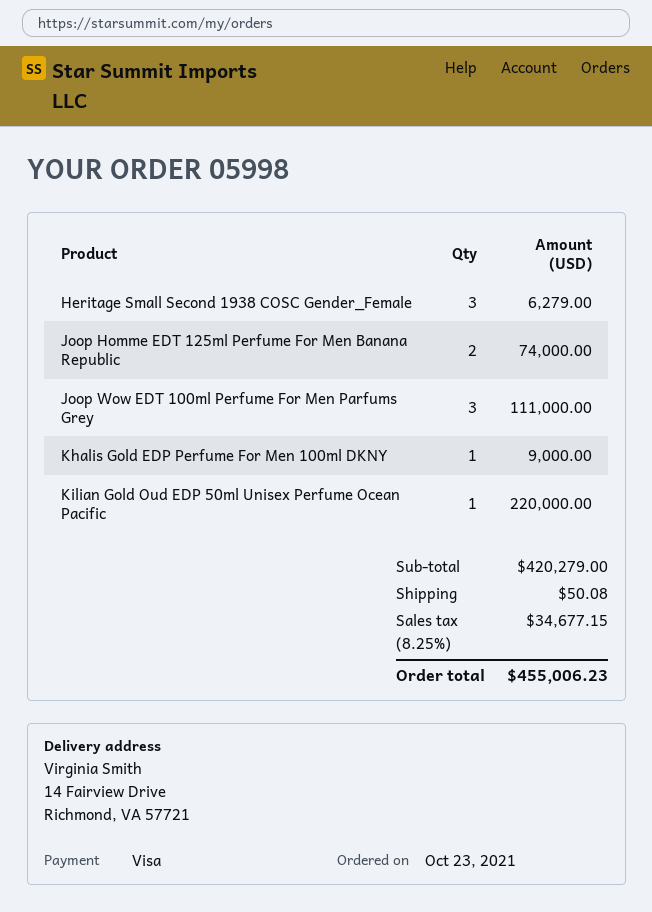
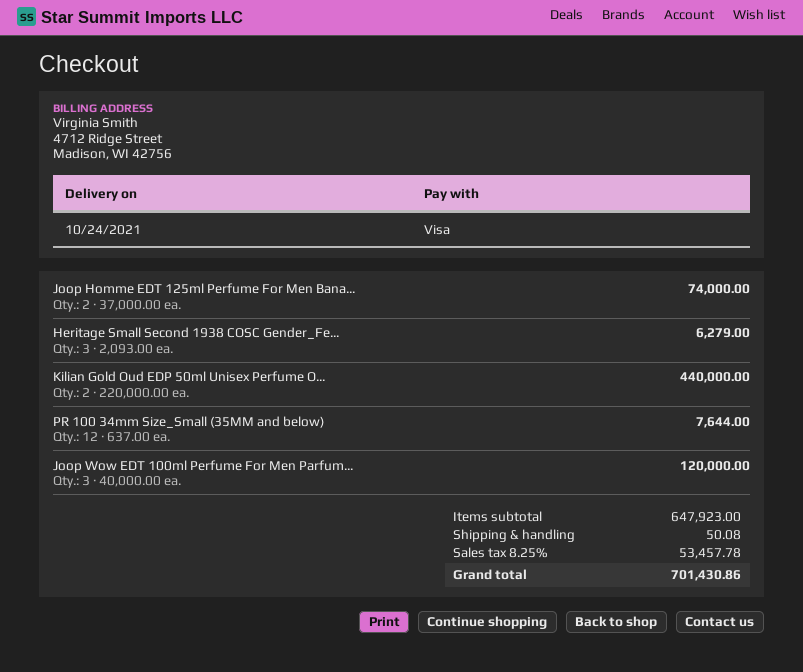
Joop Wow EDT 100ml Perfume For Men Parfums Grey: 3 for 111000.00 -> 3 for 120000.00
Khalis Gold EDP Perfume For Men 100ml DKNY: 1 for 9000.00 -> none
Kilian Gold Oud EDP 50ml Unisex Perfume Ocean Pacific: 1 for 220000.00 -> 2 for 440000.00
PR 100 34mm Size_Small (35MM and below): none -> 12 for 7644.00
subtotal: 420279.00 -> 647923.00
tax: 8.25% = 34677.15 -> 8.25% = 53457.78
total: 455006.23 -> 701430.86

